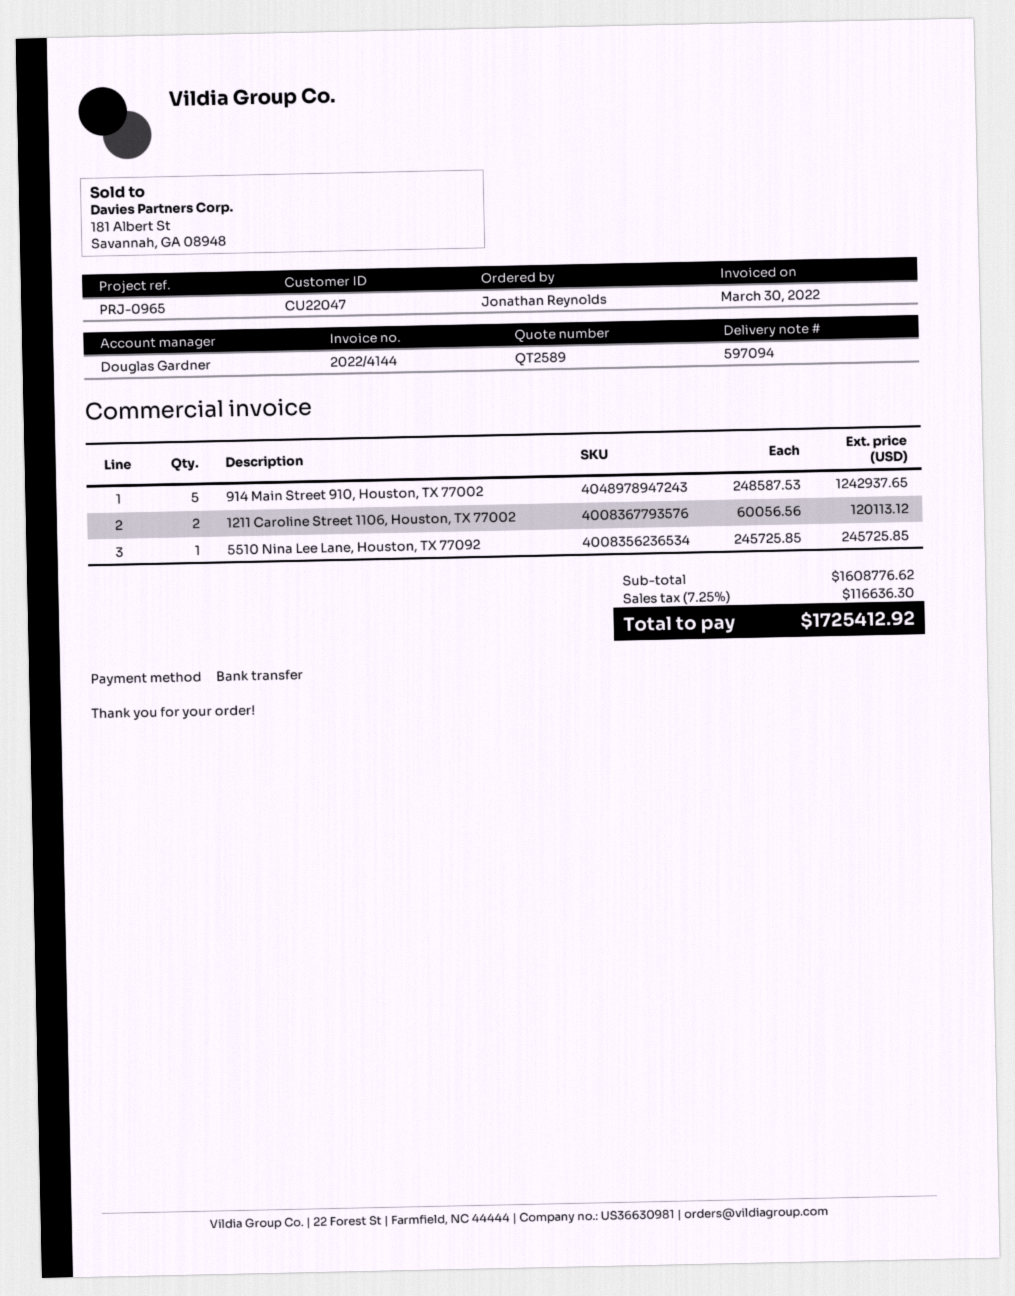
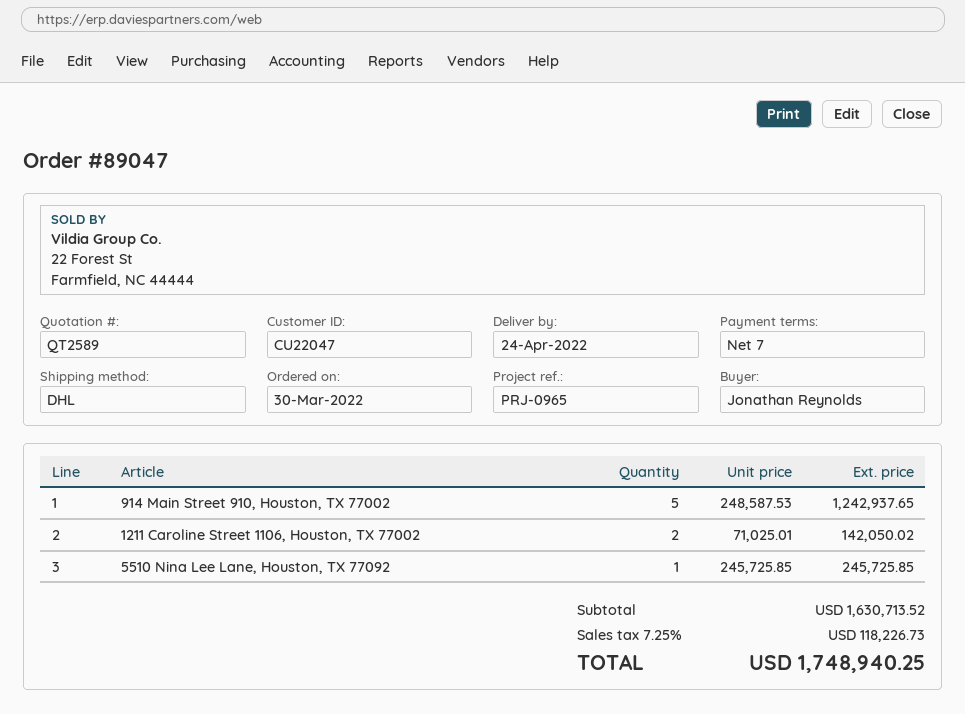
1211 Caroline Street 1106, Houston, TX 77002: 2 x 60056.56 = 120113.12 -> 2 x 71025.01 = 142050.02
subtotal: 1608776.62 -> 1630713.52
tax: 7.25% = 116636.30 -> 7.25% = 118226.73
total: 1725412.92 -> 1748940.25

